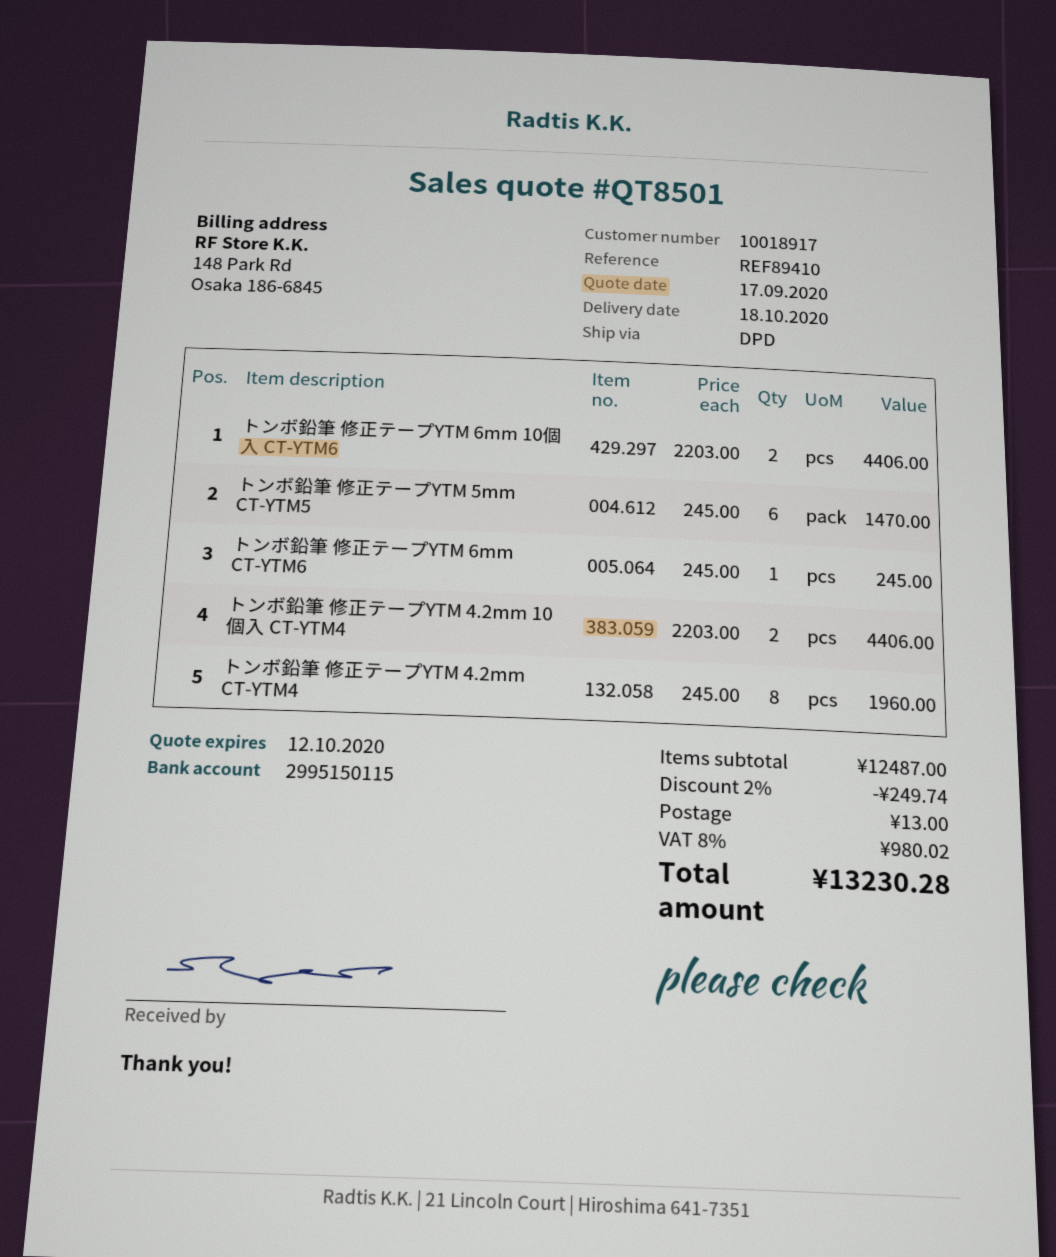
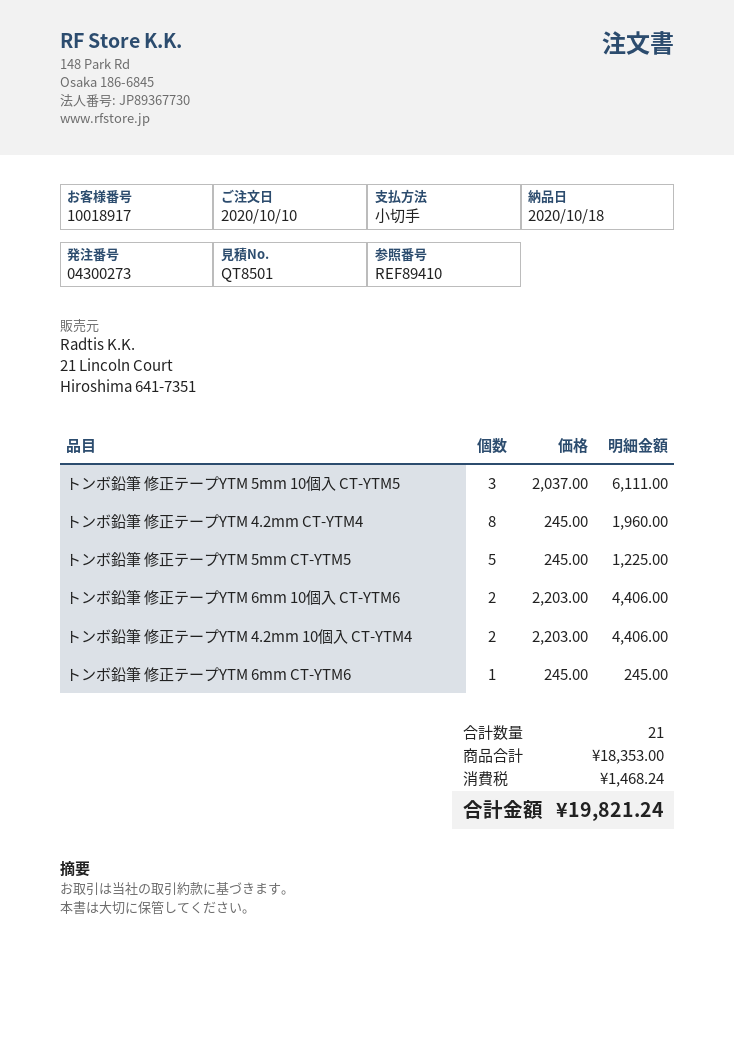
トンボ鉛筆 修正テープYTM 5mm CT-YTM5: 6 x 245.00 = 1470.00 -> 5 x 245.00 = 1225.00
トンボ鉛筆 修正テープYTM 5mm 10個入 CT-YTM5: none -> 3 x 2037.00 = 6111.00
subtotal: 12487.00 -> 18353.00
discount: 2% = 249.74 -> none
shipping: 13.00 -> none
tax: 980.02 -> 1468.24
total: 13230.28 -> 19821.24

